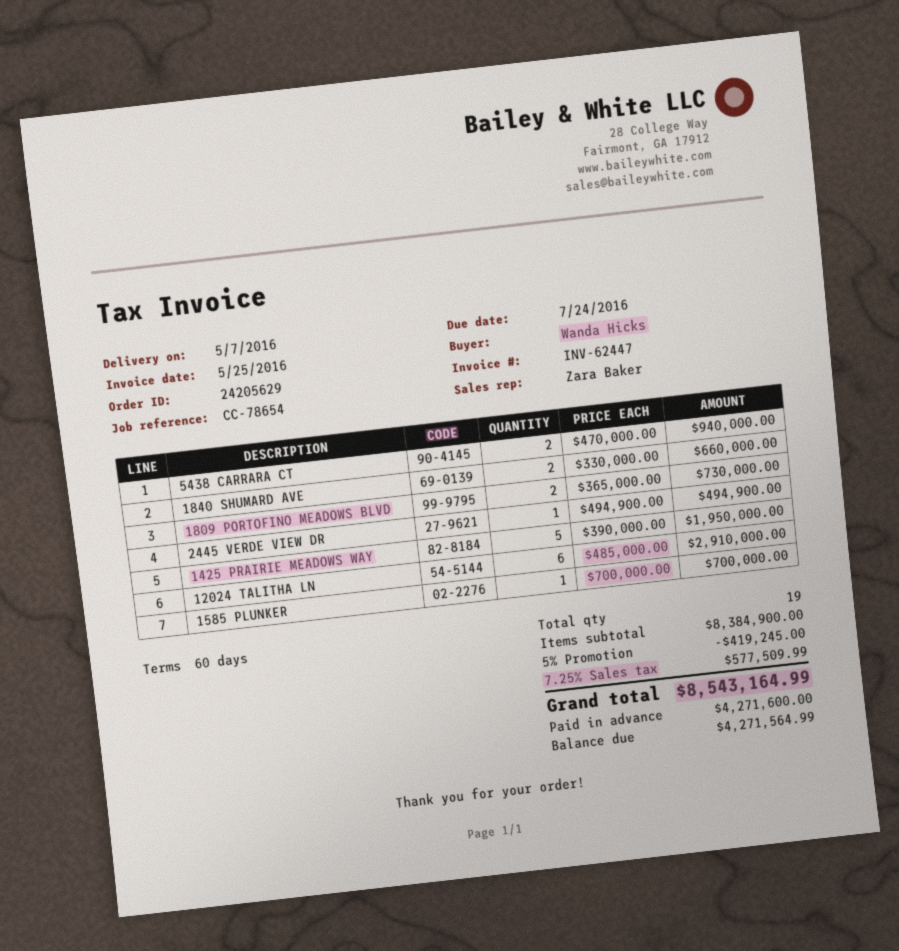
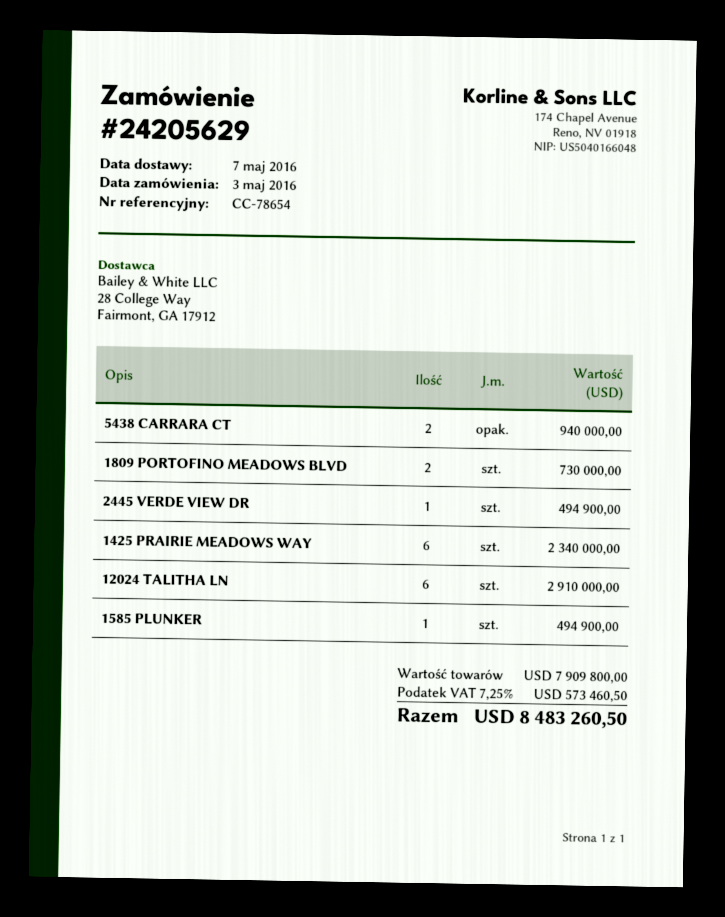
1840 SHUMARD AVE: 2 for 660000.00 -> none
1425 PRAIRIE MEADOWS WAY: 5 for 1950000.00 -> 6 for 2340000.00
1585 PLUNKER: 1 for 700000.00 -> 1 for 494900.00
subtotal: 8384900.00 -> 7909800.00
discount: 5% = 419245.00 -> none
tax: 7.25% = 577509.99 -> 7.25% = 573460.50
total: 8543164.99 -> 8483260.50

